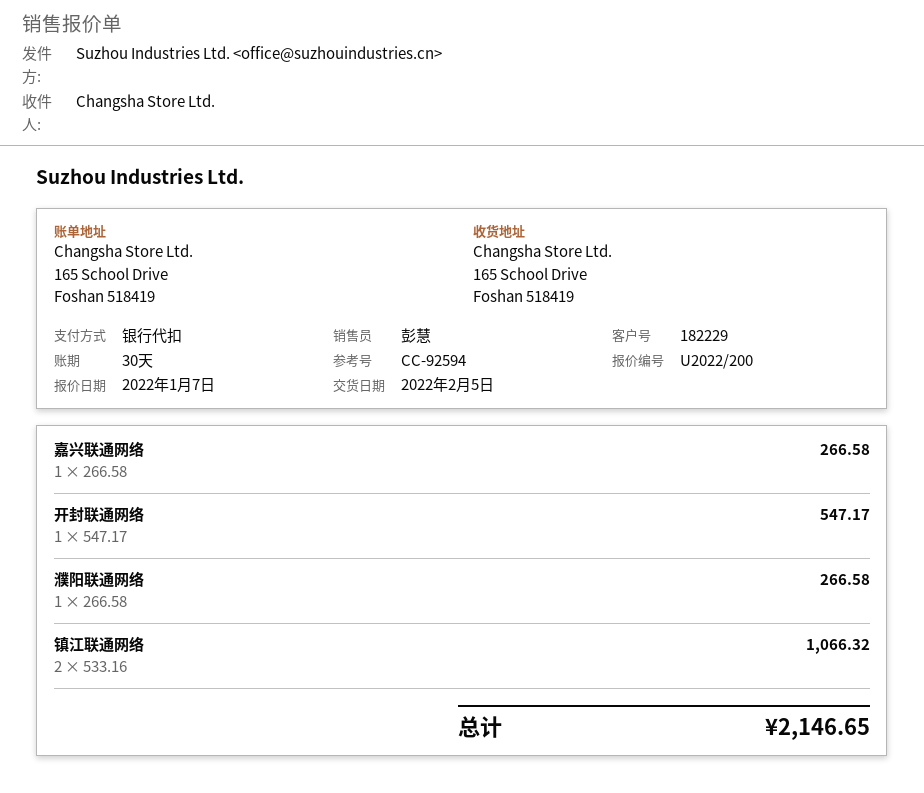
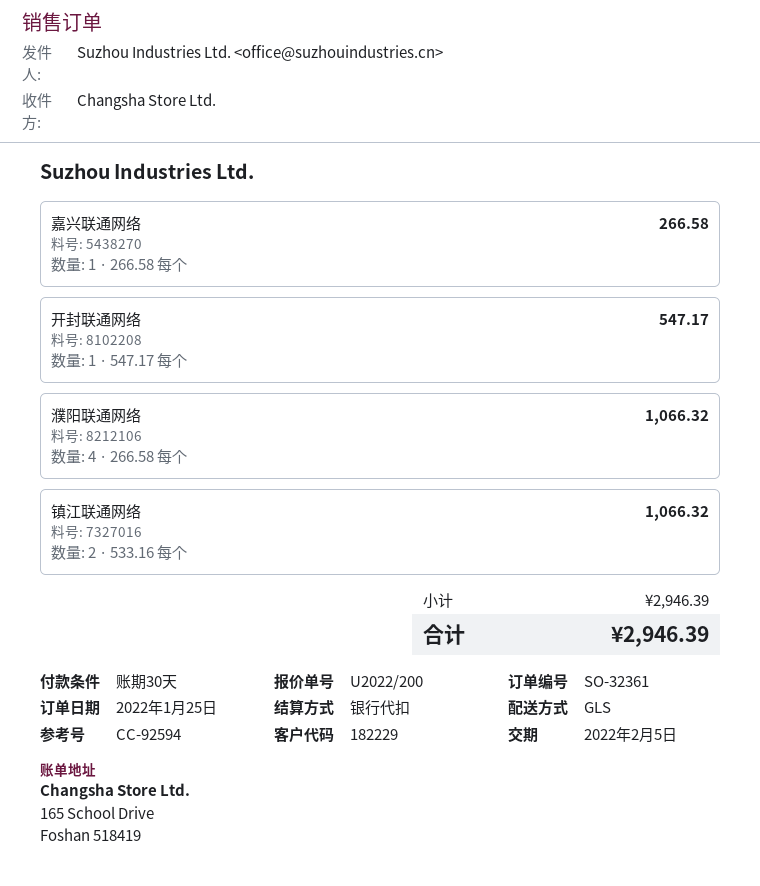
濮阳联通网络: 1 x 266.58 = 266.58 -> 4 x 266.58 = 1066.32
total: 2146.65 -> 2946.39

